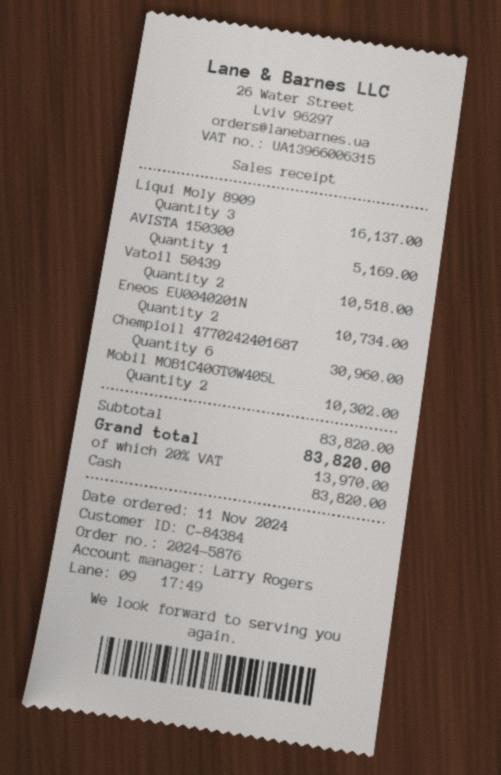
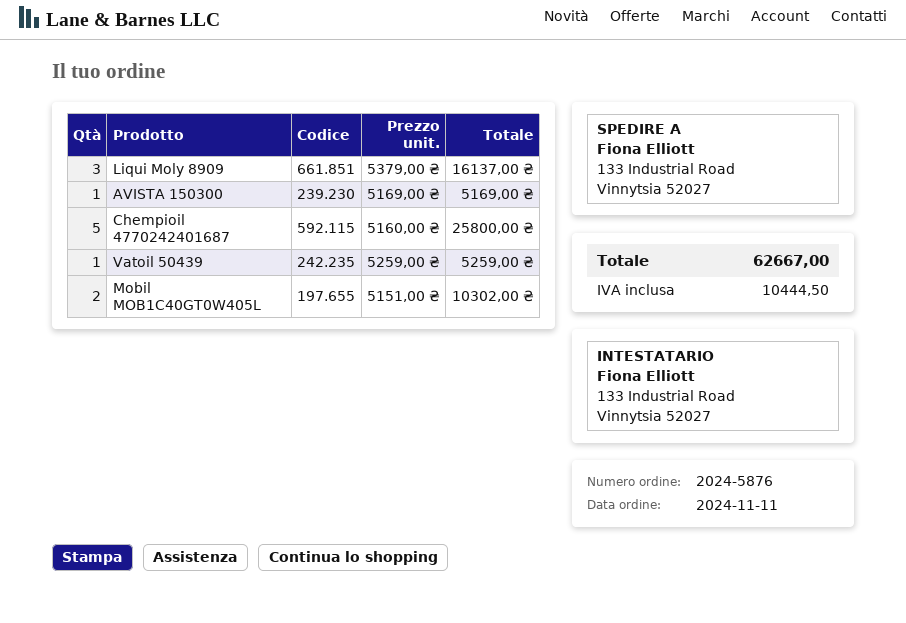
Vatoil 50439: 2 for 10518.00 -> 1 for 5259.00
Eneos EU0040201N: 2 for 10734.00 -> none
Chempioil 4770242401687: 6 for 30960.00 -> 5 for 25800.00
tax: 13970.00 -> 10444.50
total: 83820.00 -> 62667.00

